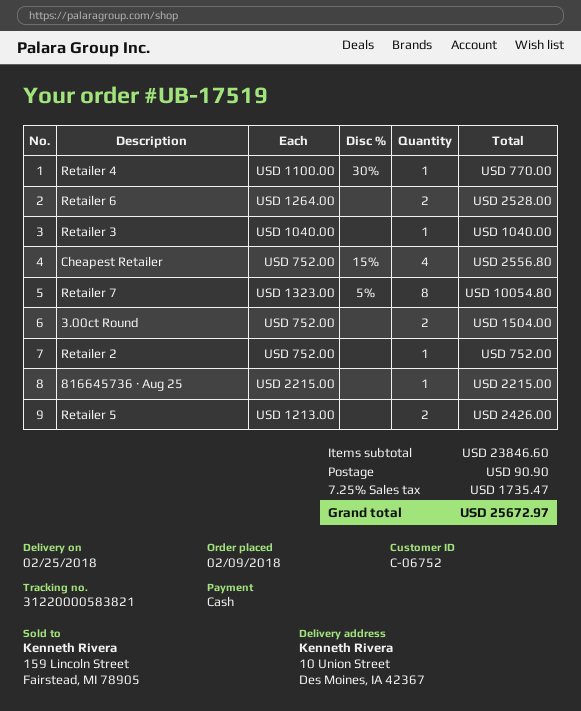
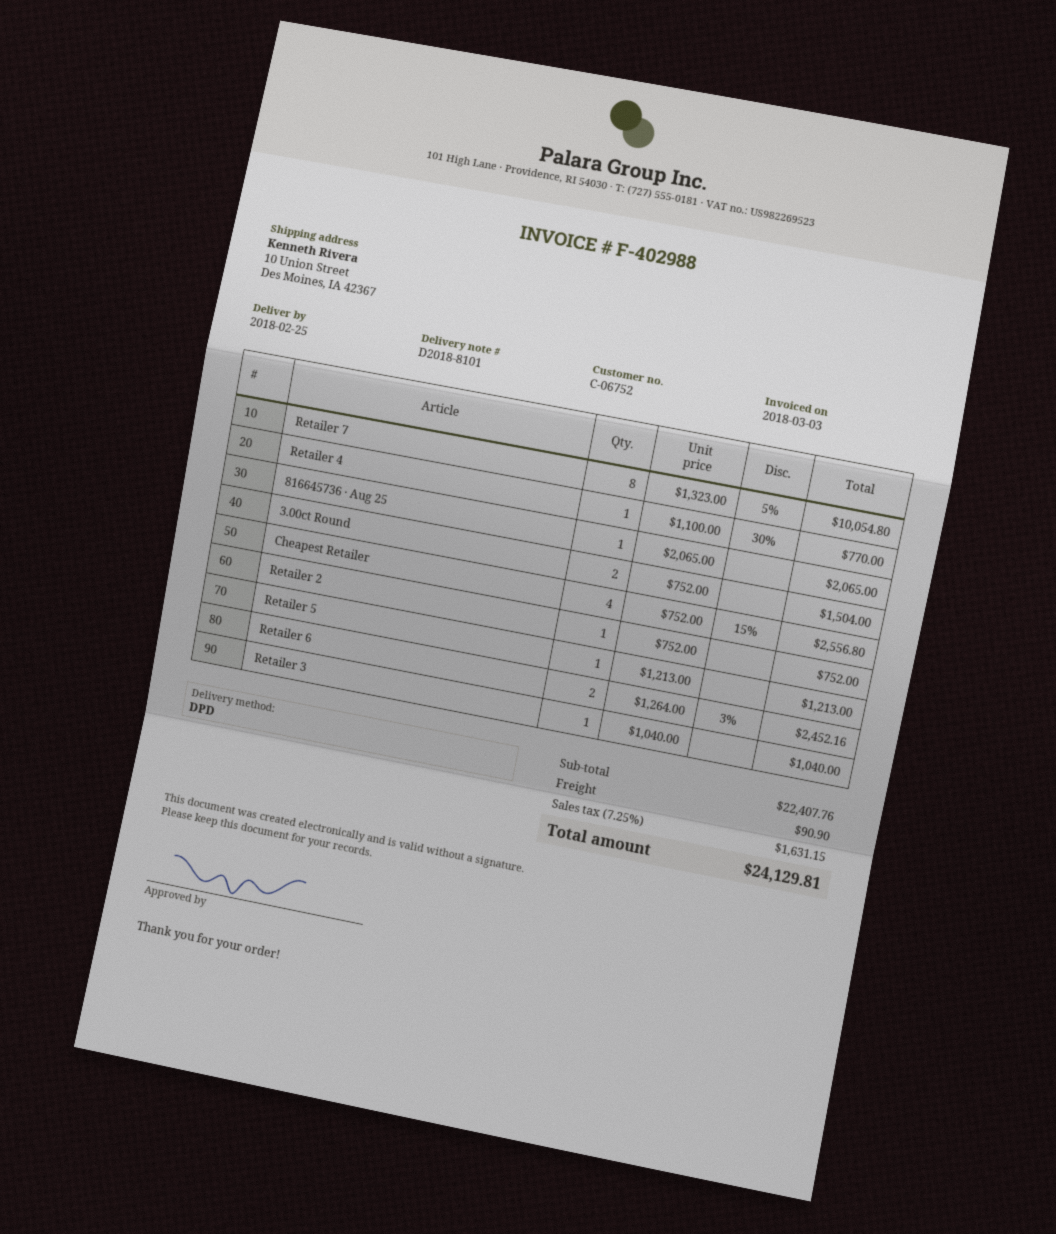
Retailer 6: 2 x 1264.00 = 2528.00 -> 2 x 1264.00 - 3% = 2452.16
816645736 · Aug 25: 1 x 2215.00 = 2215.00 -> 1 x 2065.00 = 2065.00
Retailer 5: 2 x 1213.00 = 2426.00 -> 1 x 1213.00 = 1213.00
subtotal: 23846.60 -> 22407.76
tax: 7.25% = 1735.47 -> 7.25% = 1631.15
total: 25672.97 -> 24129.81

